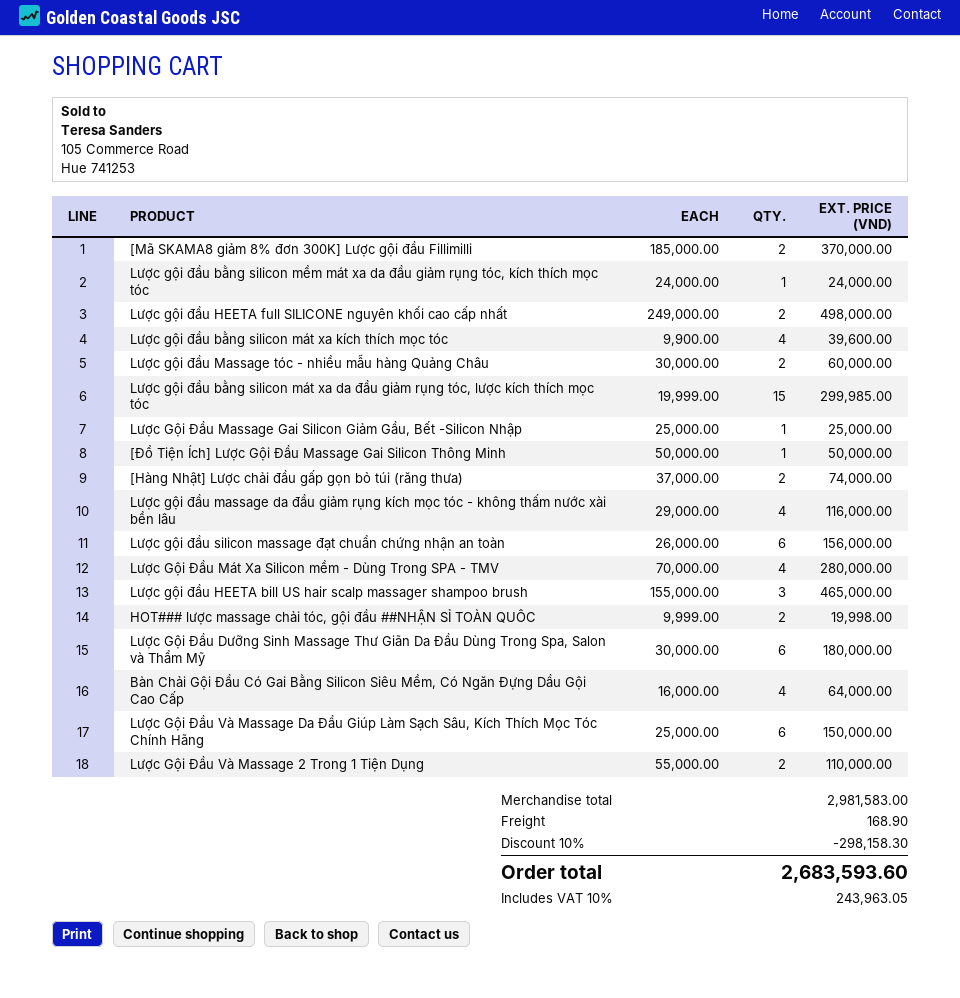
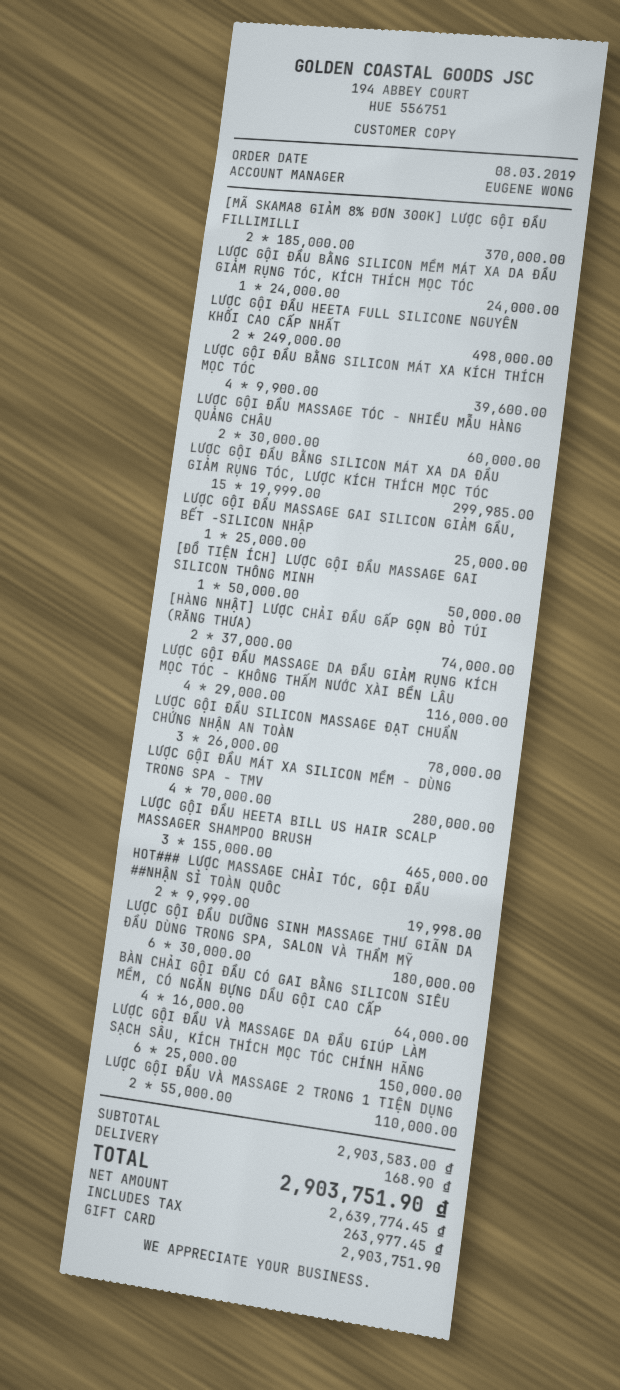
Lược gội đầu silicon massage đạt chuẩn chứng nhận an toàn: 6 x 26000.00 = 156000.00 -> 3 x 26000.00 = 78000.00
subtotal: 2981583.00 -> 2903583.00
discount: 10% = 298158.30 -> none
tax: 243963.05 -> 263977.45
total: 2683593.60 -> 2903751.90

